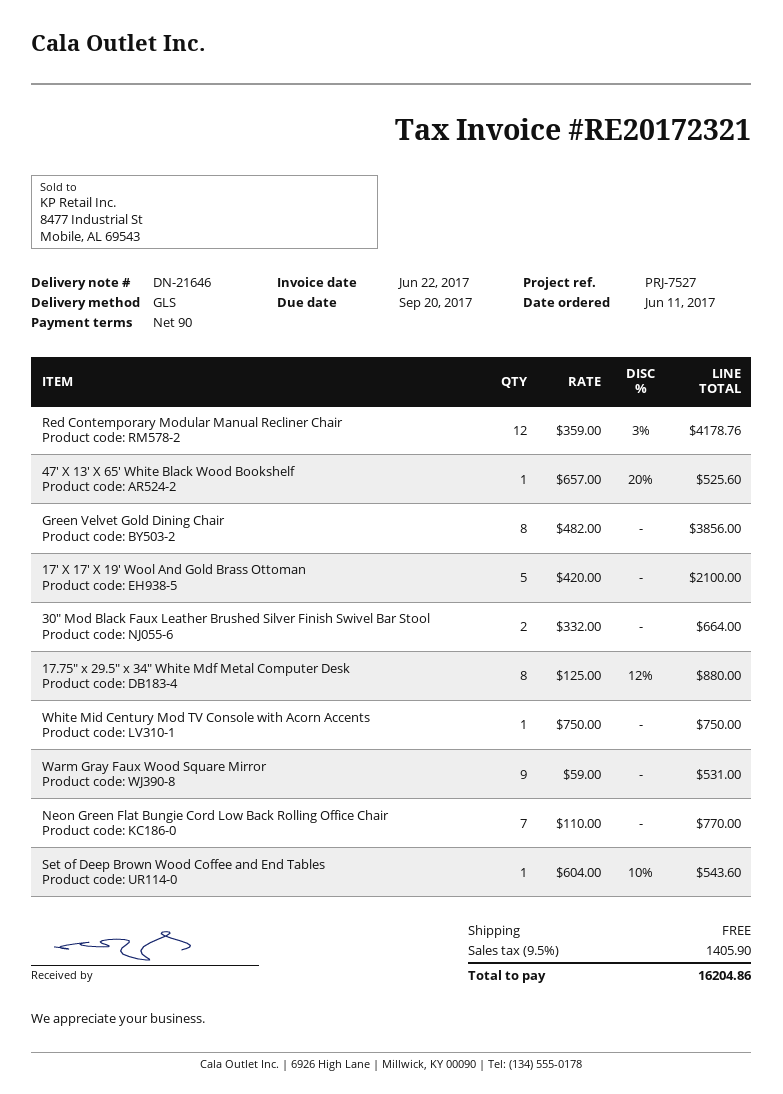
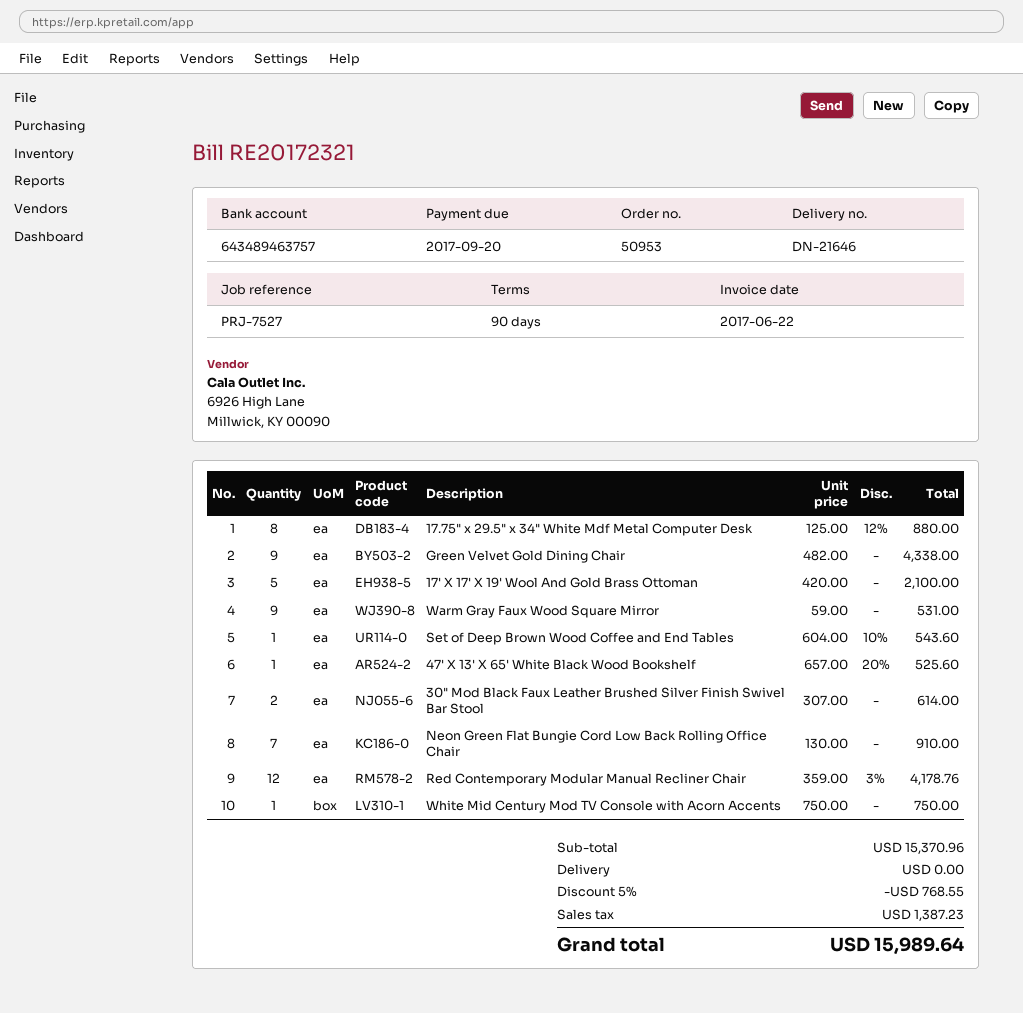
Green Velvet Gold Dining Chair: 8 x 482.00 = 3856.00 -> 9 x 482.00 = 4338.00
30" Mod Black Faux Leather Brushed Silver Finish Swivel Bar Stool: 2 x 332.00 = 664.00 -> 2 x 307.00 = 614.00
Neon Green Flat Bungie Cord Low Back Rolling Office Chair: 7 x 110.00 = 770.00 -> 7 x 130.00 = 910.00
discount: none -> 5% = 768.55
tax: 1405.90 -> 1387.23
total: 16204.86 -> 15989.64

